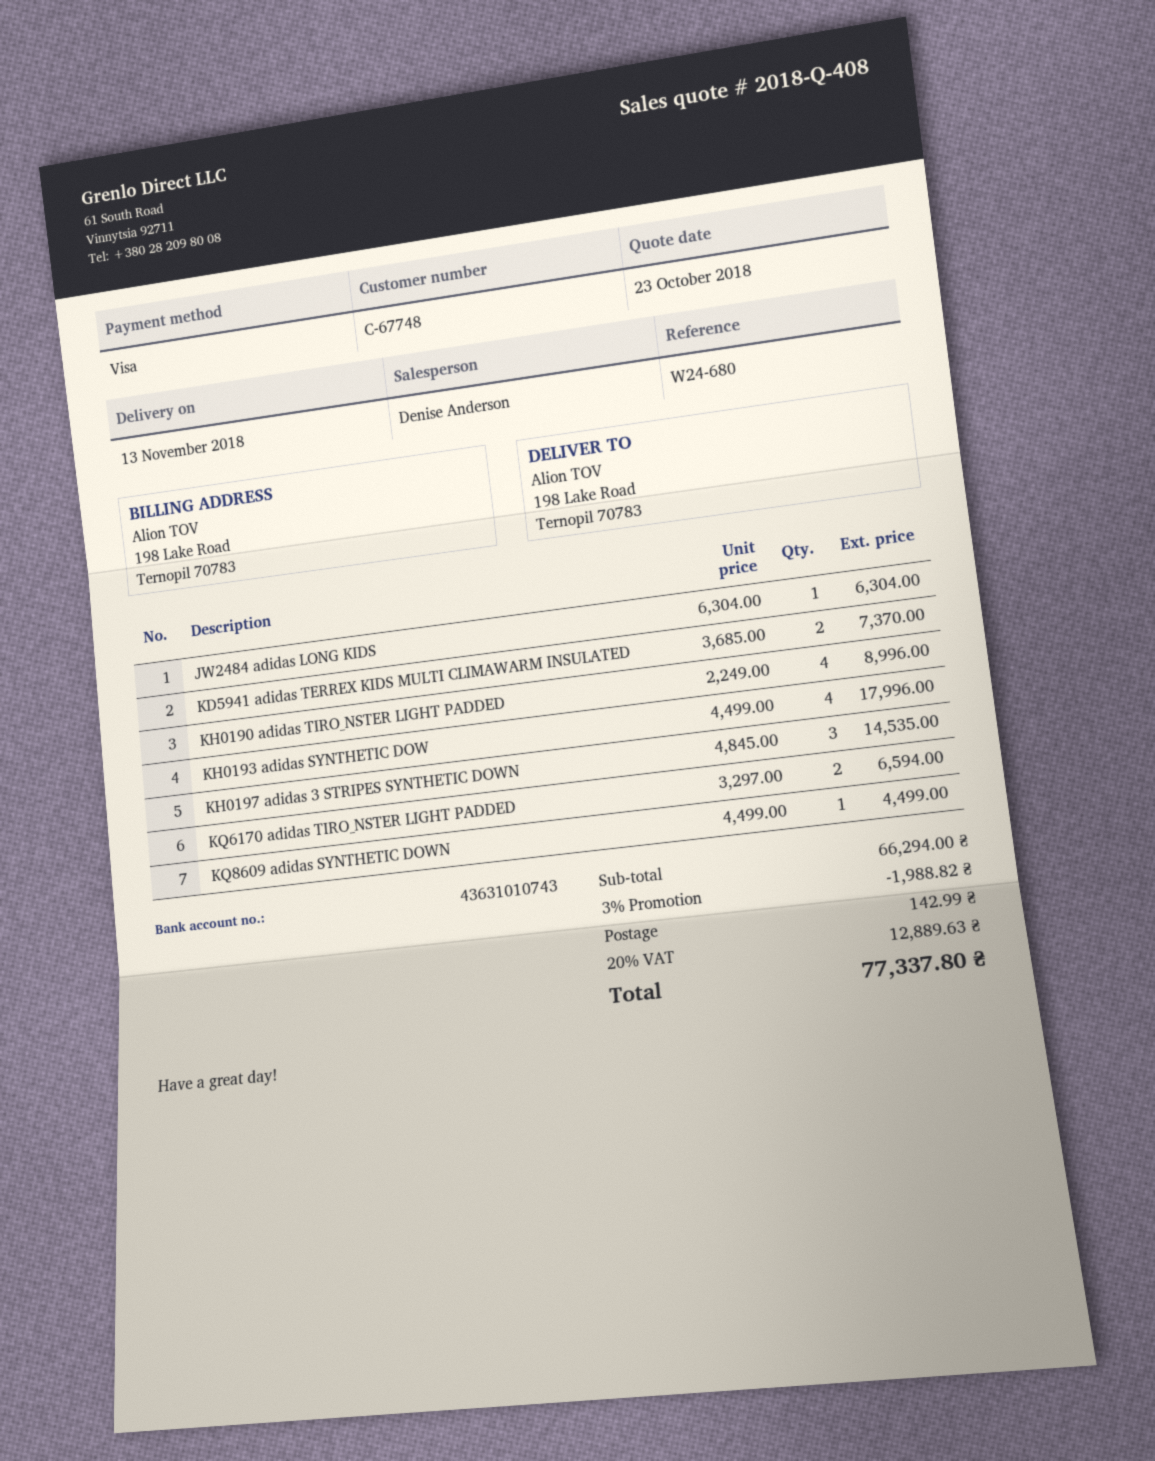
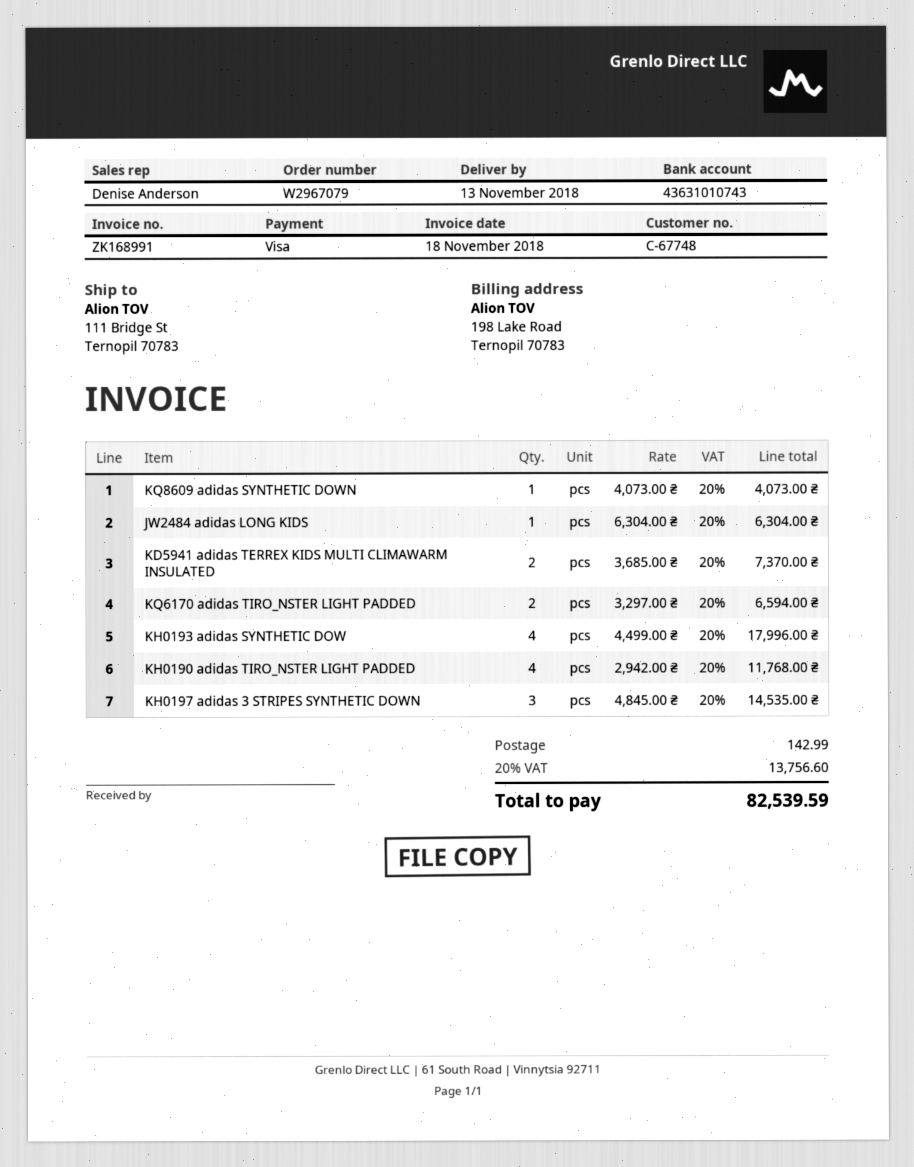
ship to: 198 Lake Road, Ternopil 70783 -> 111 Bridge St, Ternopil 70783
KH0190 adidas TIRO_NSTER LIGHT PADDED: 4 x 2249.00 = 8996.00 -> 4 x 2942.00 = 11768.00
KQ8609 adidas SYNTHETIC DOWN: 1 x 4499.00 = 4499.00 -> 1 x 4073.00 = 4073.00
discount: 3% = 1988.82 -> none
tax: 20% = 12889.63 -> 20% = 13756.60
total: 77337.80 -> 82539.59

